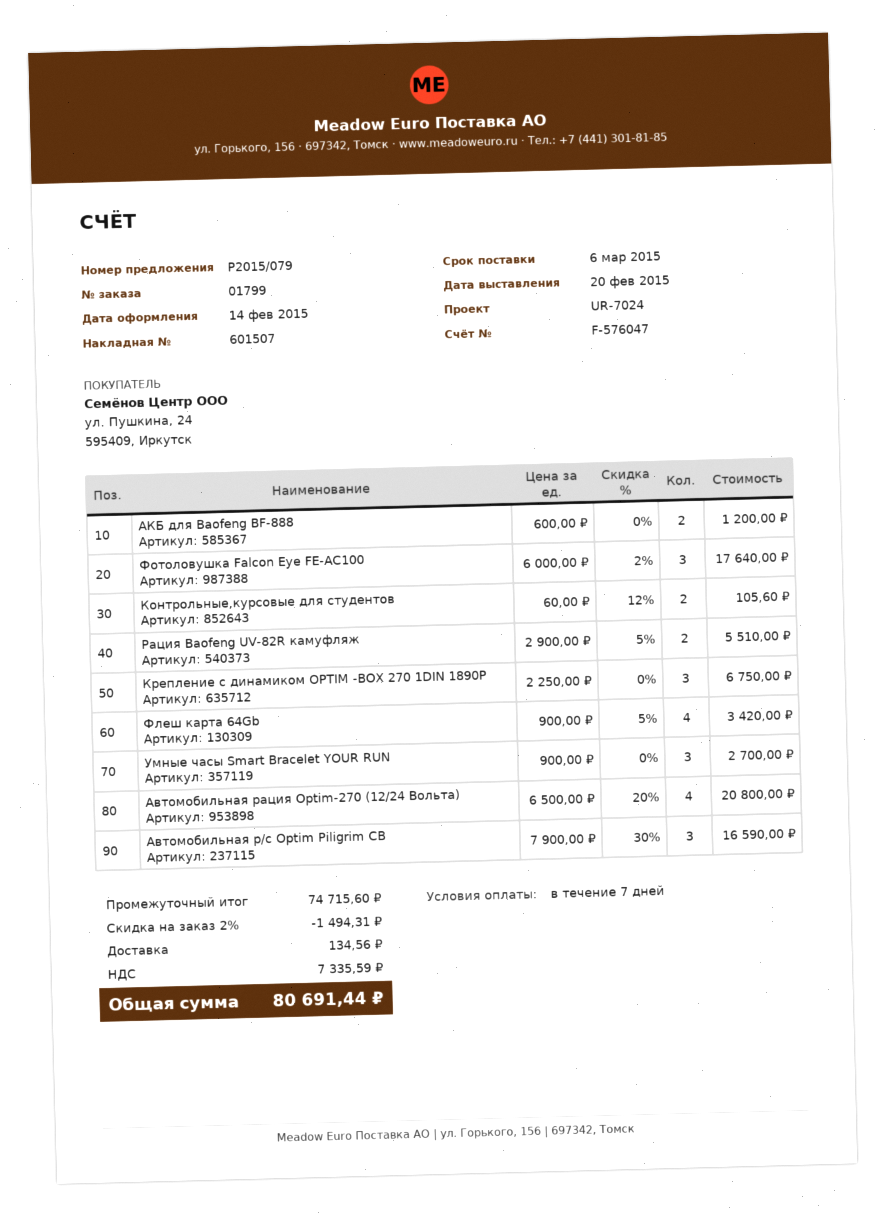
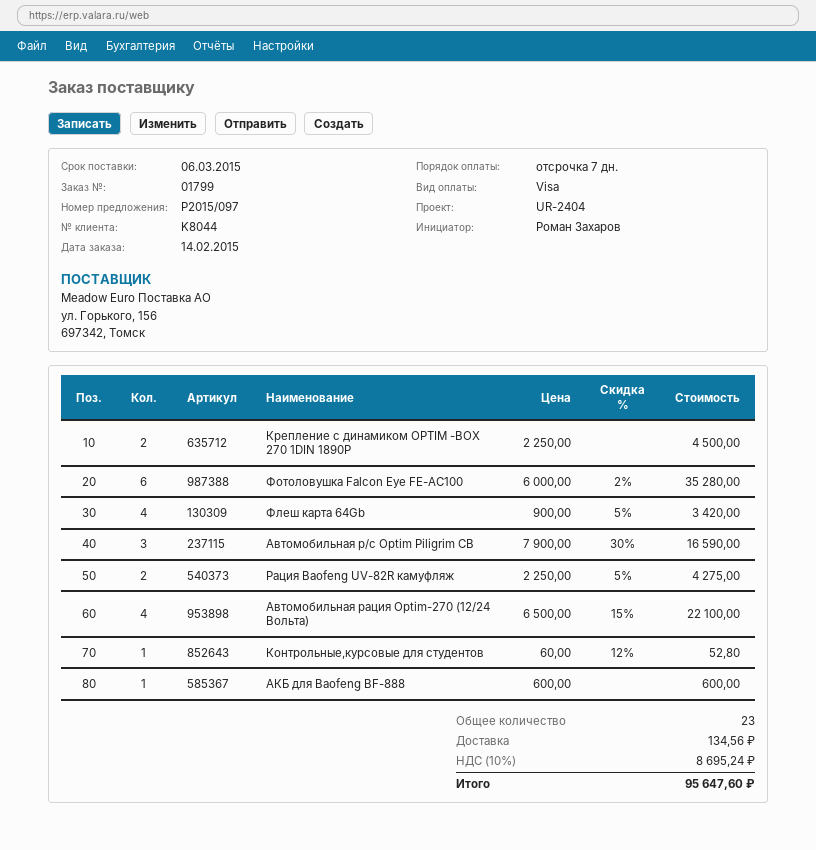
quote number: P2015/079 -> P2015/097
reference: UR-7024 -> UR-2404
АКБ для Baofeng BF-888: 2 x 600.00 = 1200.00 -> 1 x 600.00 = 600.00
Фотоловушка Falcon Eye FE-AC100: 3 x 6000.00 - 2% = 17640.00 -> 6 x 6000.00 - 2% = 35280.00
Контрольные,курсовые для студентов: 2 x 60.00 - 12% = 105.60 -> 1 x 60.00 - 12% = 52.80
Рация Baofeng UV-82R камуфляж: 2 x 2900.00 - 5% = 5510.00 -> 2 x 2250.00 - 5% = 4275.00
Крепление с динамиком OPTIM -BOX 270 1DIN 1890Р: 3 x 2250.00 = 6750.00 -> 2 x 2250.00 = 4500.00
Умные часы Smart Bracelet YOUR RUN: 3 x 900.00 = 2700.00 -> none
Автомобильная рация Optim-270 (12/24 Вольта): 4 x 6500.00 - 20% = 20800.00 -> 4 x 6500.00 - 15% = 22100.00
discount: 2% = 1494.31 -> none
tax: 7335.59 -> 8695.24
total: 80691.44 -> 95647.60

